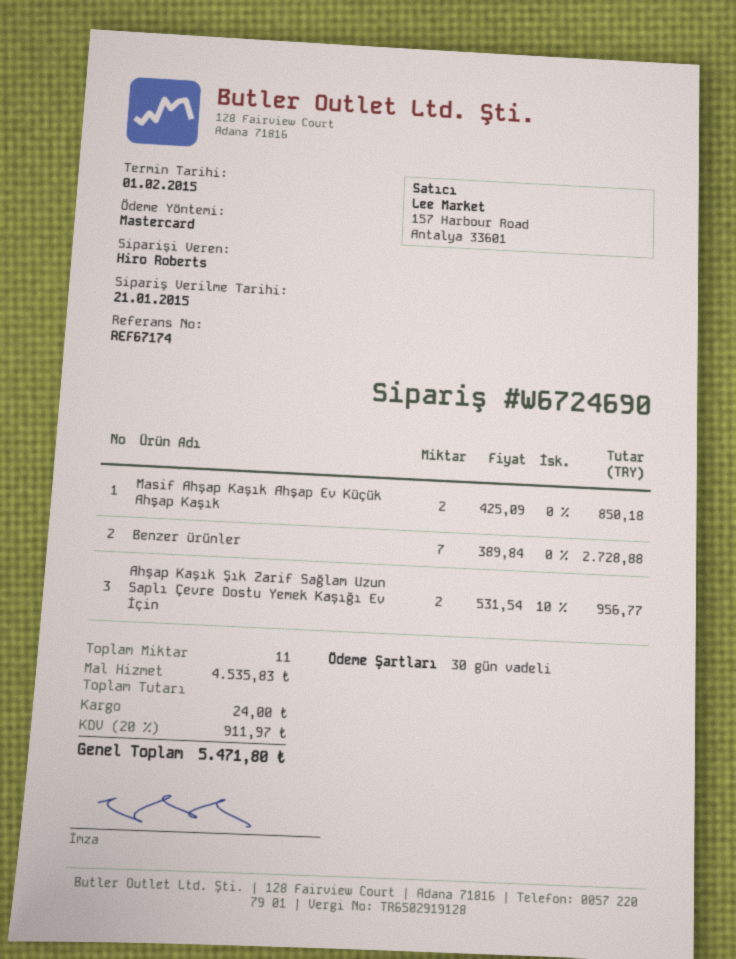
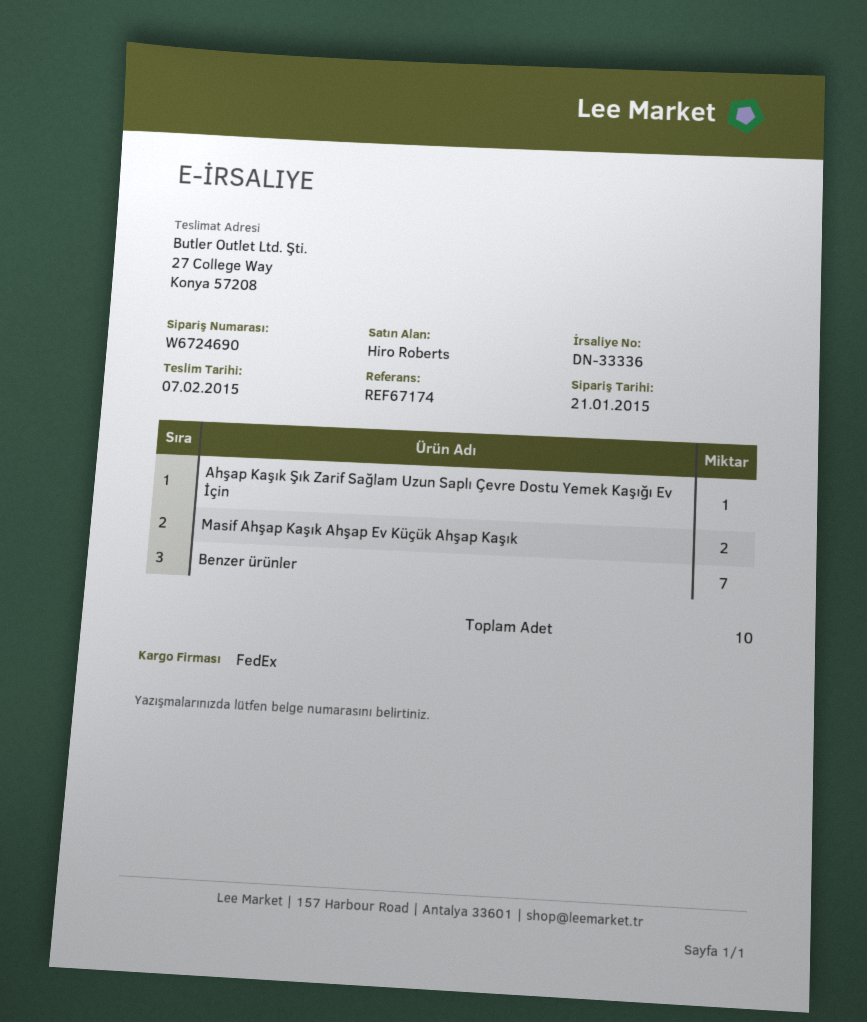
delivery date: 2015-02-01 -> 2015-02-07
Ahşap Kaşık Şık Zarif Sağlam Uzun Saplı Çevre Dostu Yemek Kaşığı Ev İçin: 2 -> 1
total quantity: 11 -> 10

